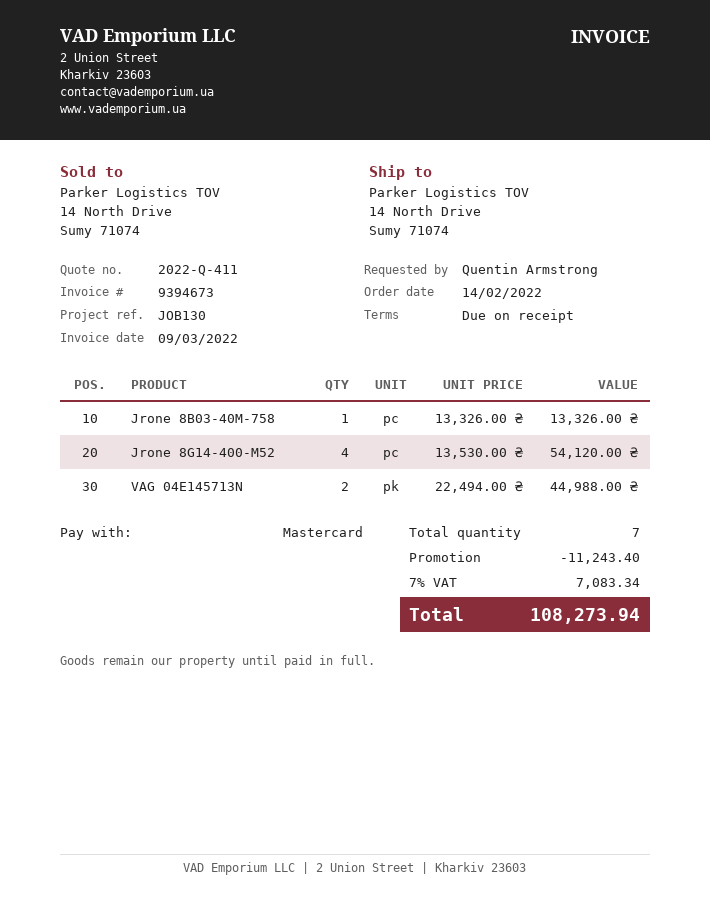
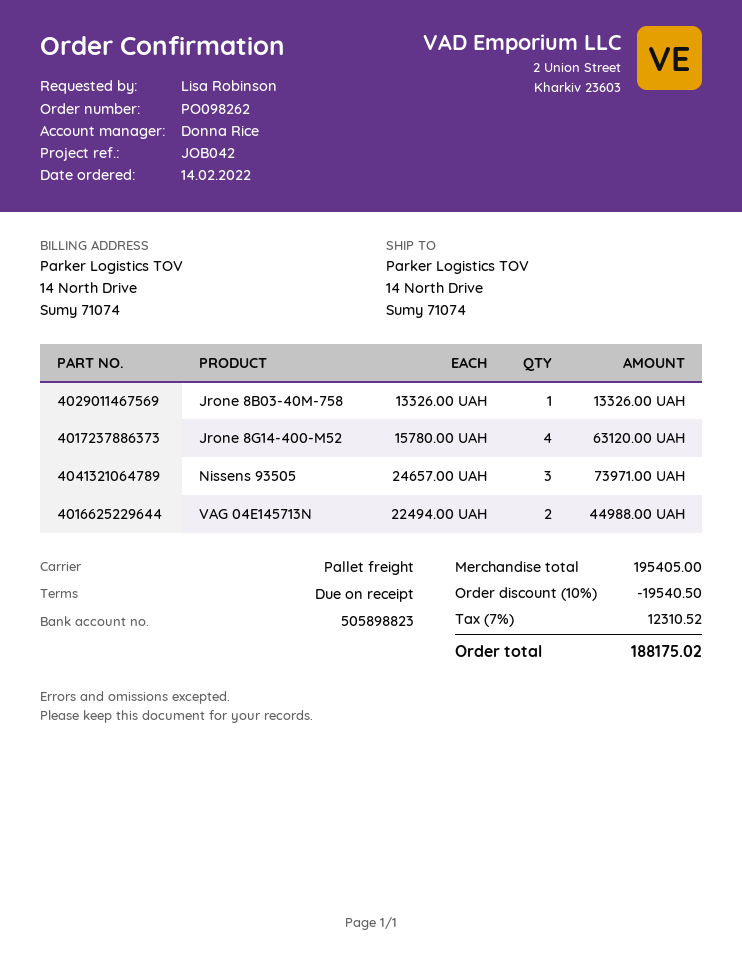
reference: JOB130 -> JOB042
ordered by: Quentin Armstrong -> Lisa Robinson
Jrone 8G14-400-M52: 4 x 13530.00 = 54120.00 -> 4 x 15780.00 = 63120.00
Nissens 93505: none -> 3 x 24657.00 = 73971.00
discount: 11243.40 -> 19540.50
tax: 7% = 7083.34 -> 7% = 12310.52
total: 108273.94 -> 188175.02

